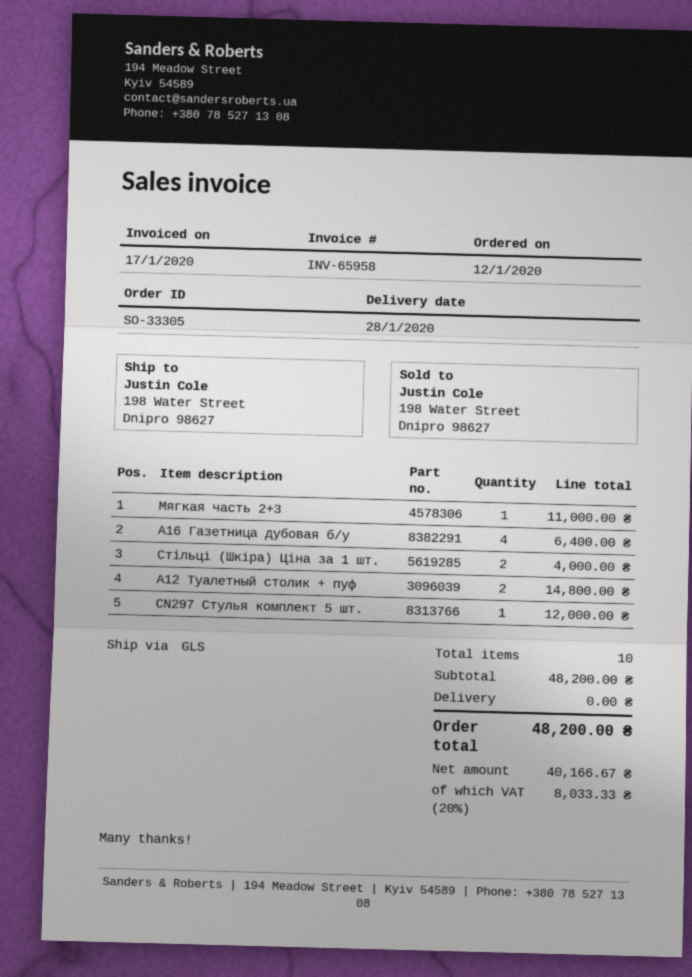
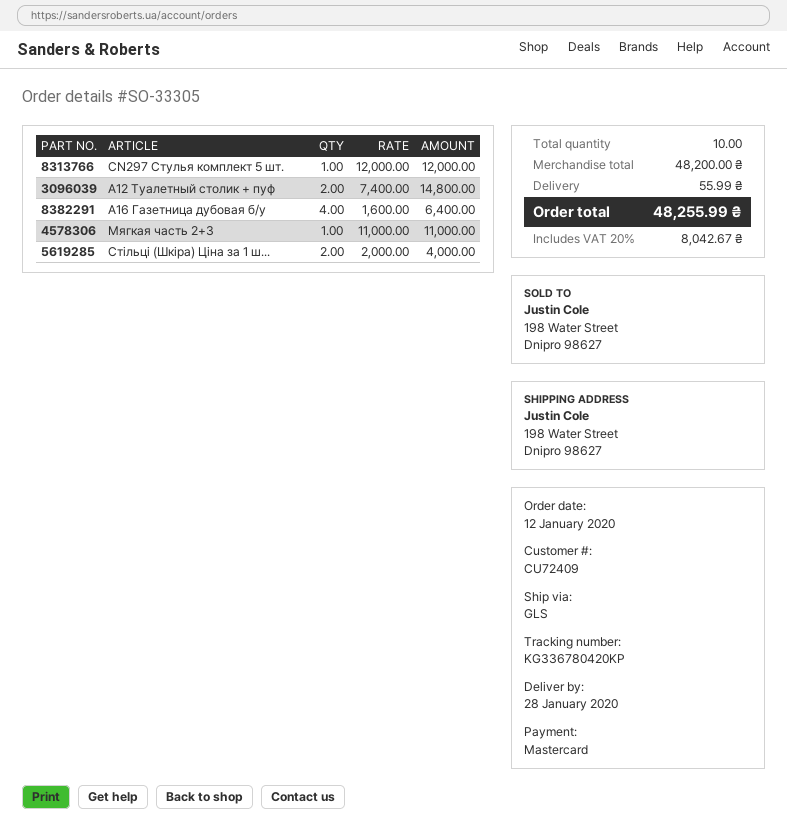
shipping: 0.00 -> 55.99
tax: 20% = 8033.33 -> 20% = 8042.67
total: 48200.00 -> 48255.99

